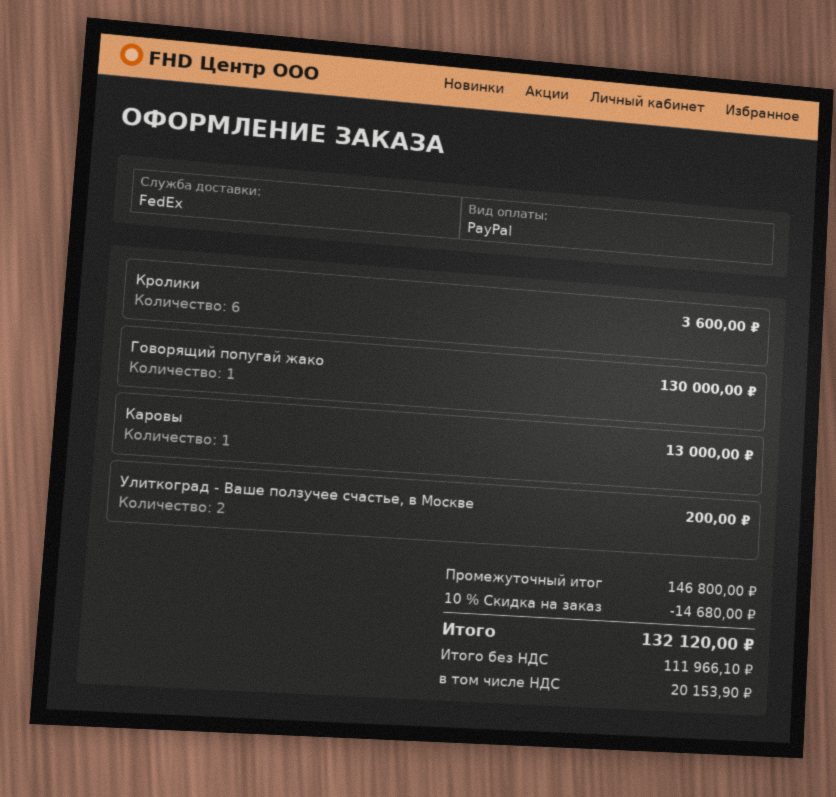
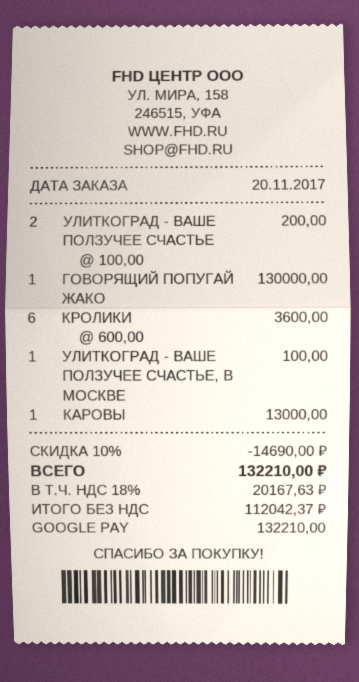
payment method: PayPal -> Google Pay
Улиткоград - Ваше ползучее счастье, в Москве: 2 for 200.00 -> 1 for 100.00
УЛИТКОГРАД - ВАШЕ ПОЛЗУЧЕЕ СЧАСТЬЕ: none -> 2 for 200.00
discount: 10% = 14680.00 -> 10% = 14690.00
net: 111966.10 -> 112042.37
tax: 20153.90 -> 20167.63
total: 132120.00 -> 132210.00

